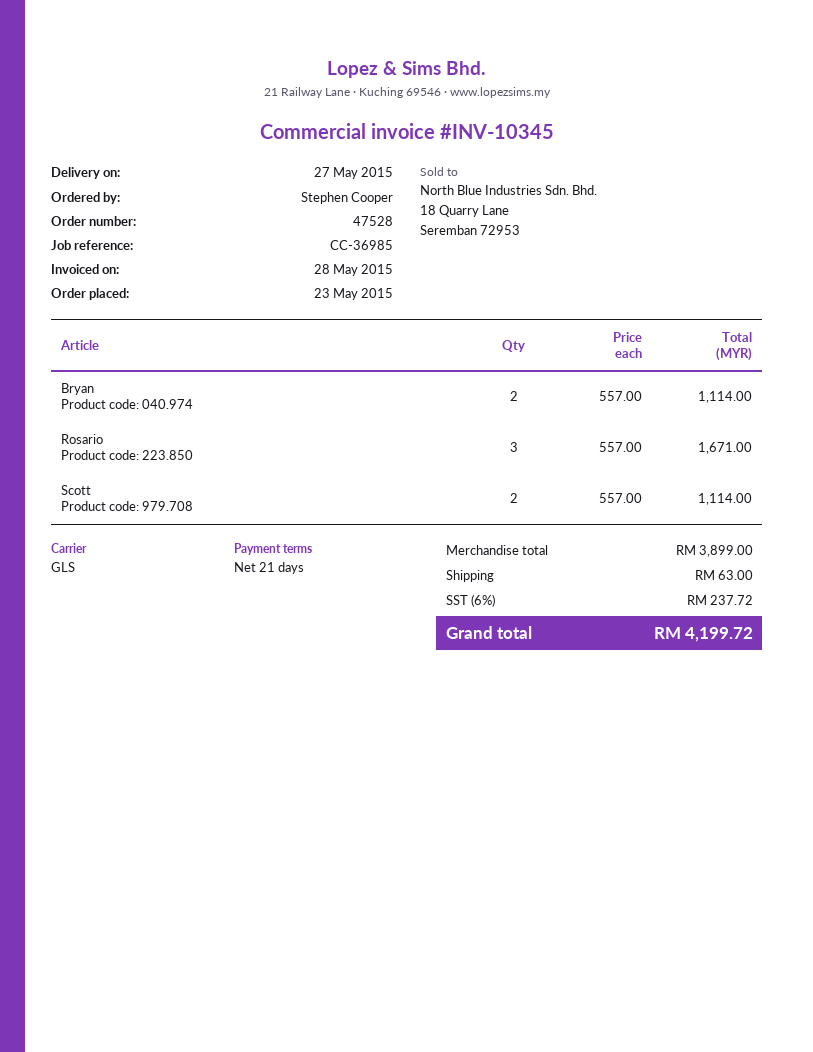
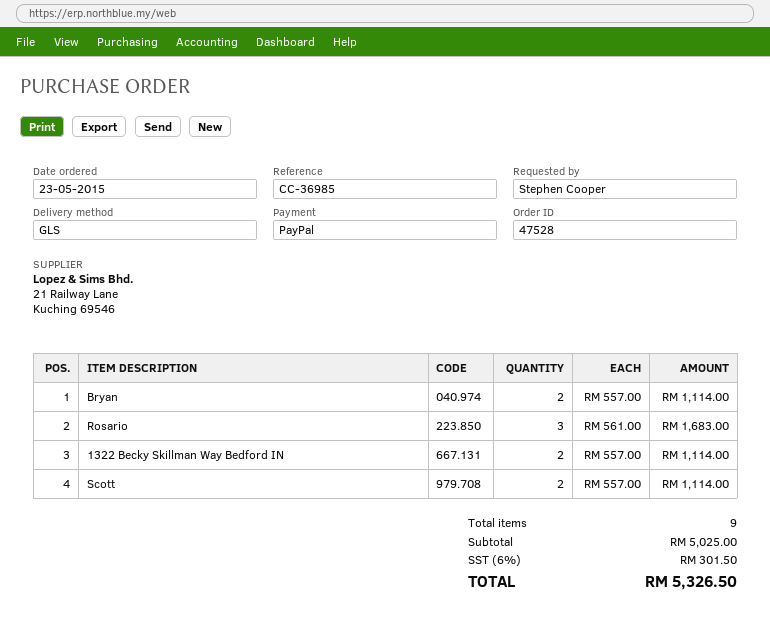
Rosario: 3 x 557.00 = 1671.00 -> 3 x 561.00 = 1683.00
1322 Becky Skillman Way Bedford IN: none -> 2 x 557.00 = 1114.00
subtotal: 3899.00 -> 5025.00
shipping: 63.00 -> none
tax: 6% = 237.72 -> 6% = 301.50
total: 4199.72 -> 5326.50

